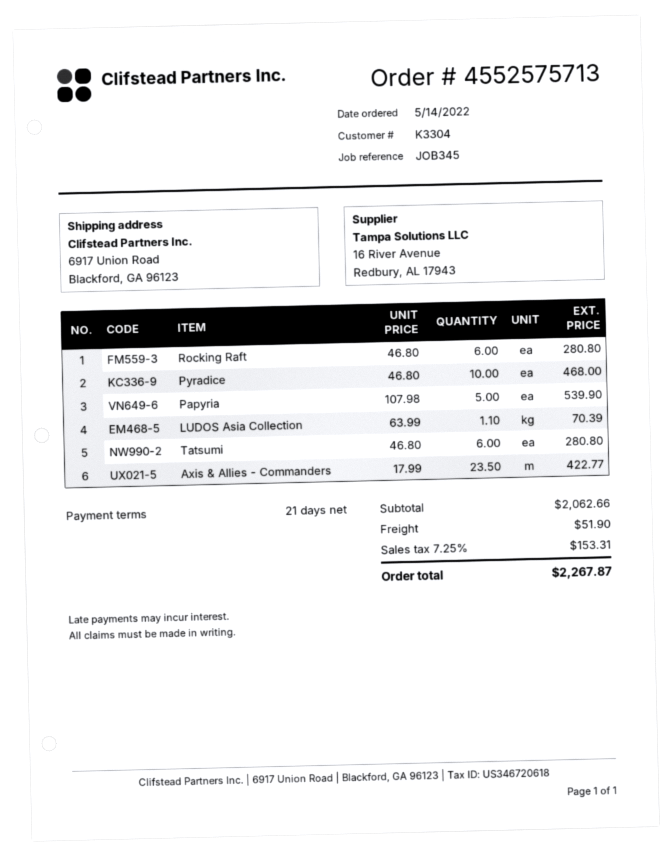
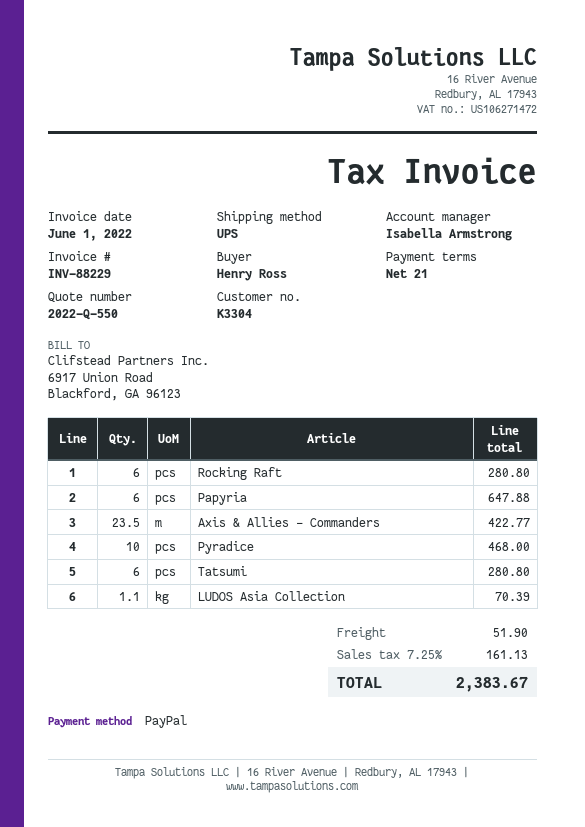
Papyria: 5 for 539.90 -> 6 for 647.88
tax: 7.25% = 153.31 -> 7.25% = 161.13
total: 2267.87 -> 2383.67

